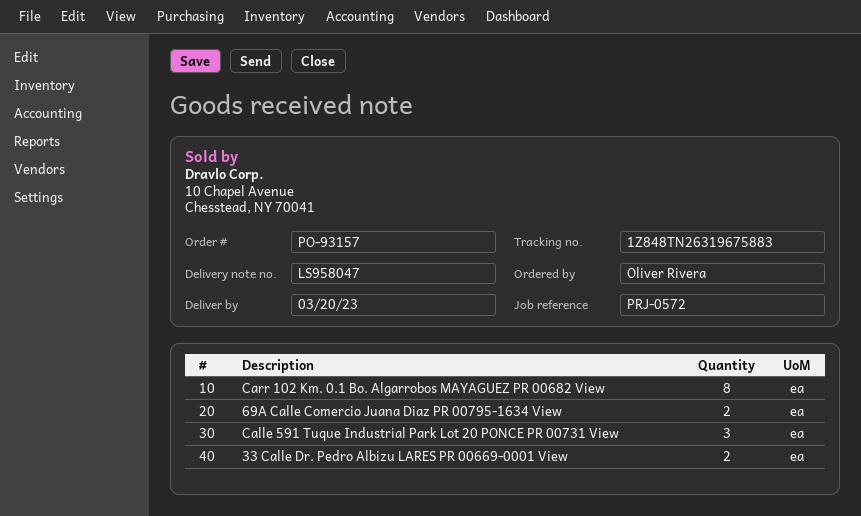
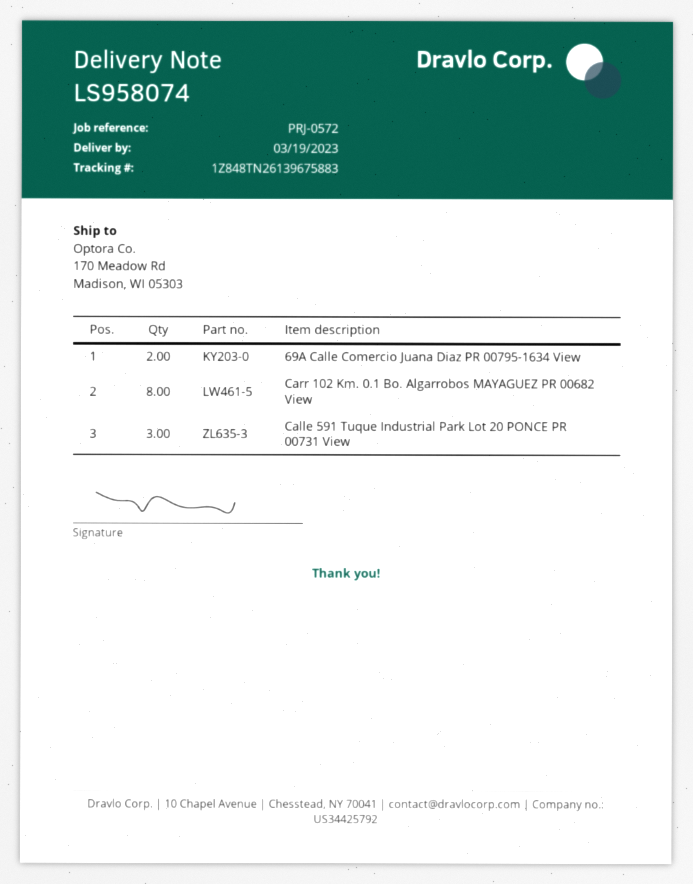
delivery note number: LS958047 -> LS958074
delivery date: 2023-03-20 -> 2023-03-19
tracking number: 1Z848TN26319675883 -> 1Z848TN26139675883
33 Calle Dr. Pedro Albizu LARES PR 00669-0001 View: 2 -> none

